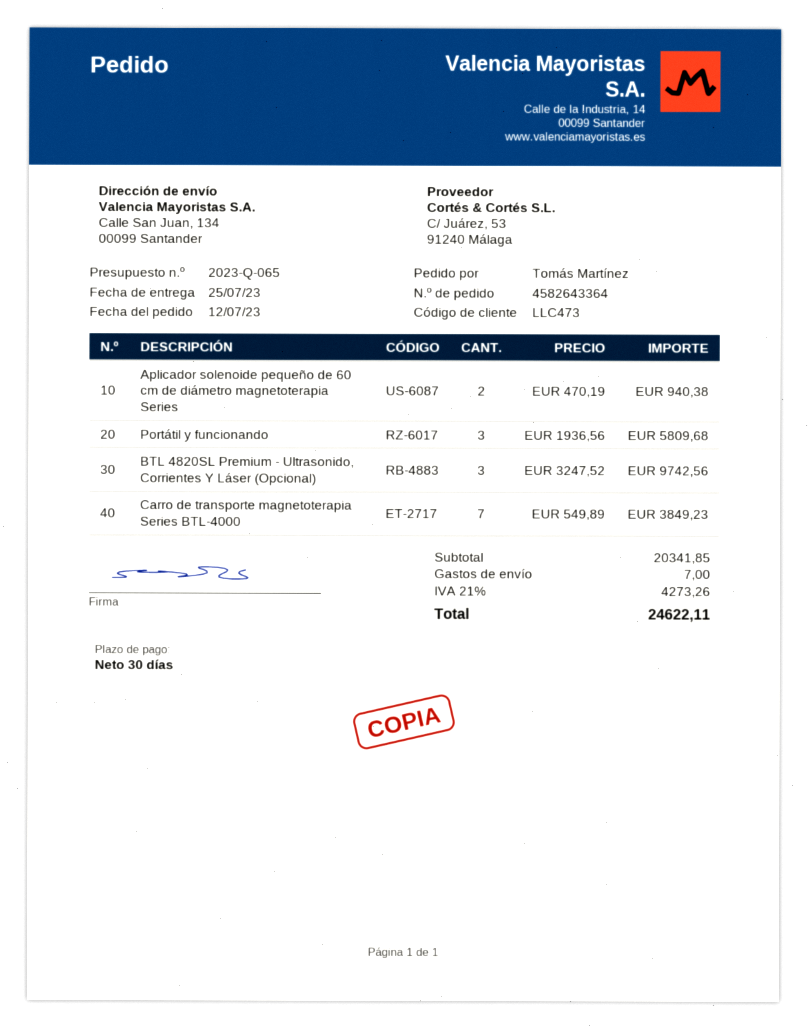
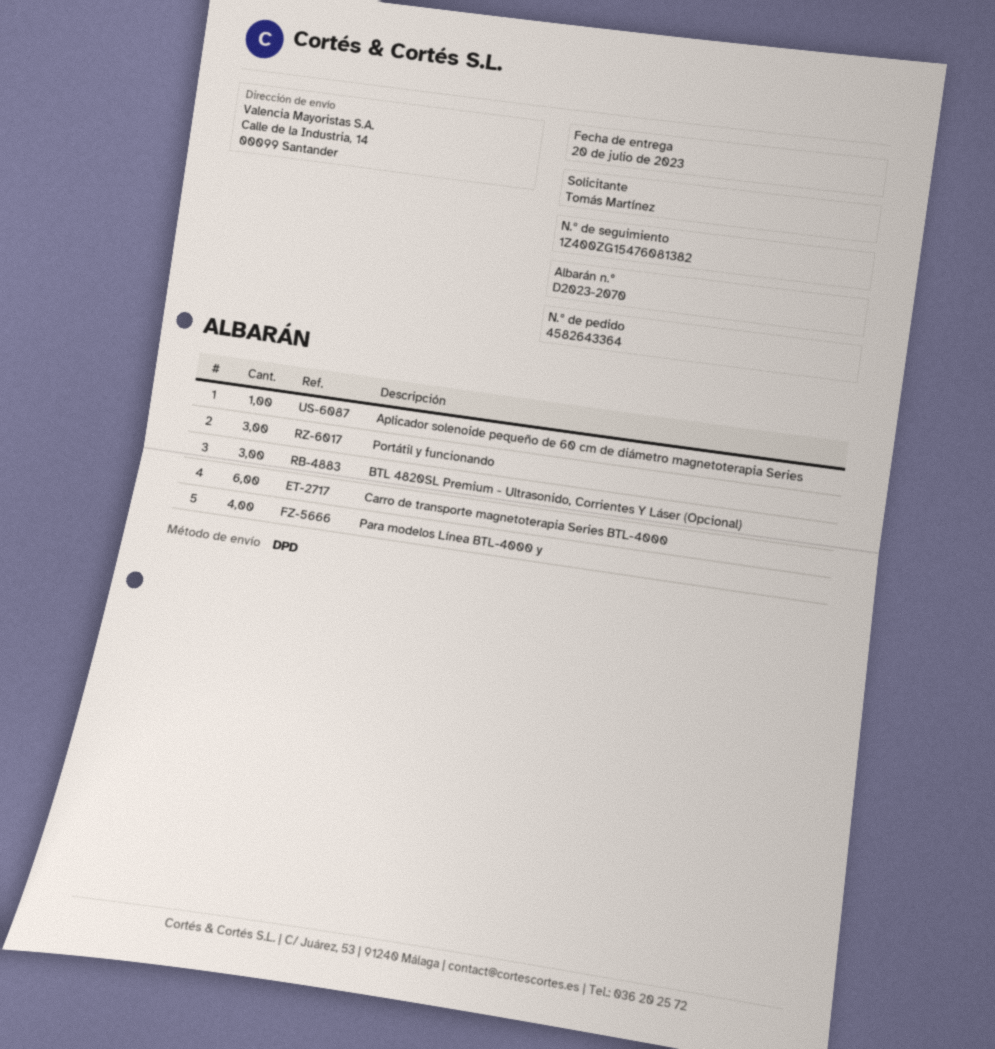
delivery date: 2023-07-25 -> 2023-07-20
ship to: Calle San Juan, 134, 00099 Santander -> Calle de la Industria, 14, 00099 Santander
Aplicador solenoide pequeño de 60 cm de diámetro magnetoterapia Series: 2 -> 1
Carro de transporte magnetoterapia Series BTL-4000: 7 -> 6
Para modelos Línea BTL-4000 y: none -> 4

